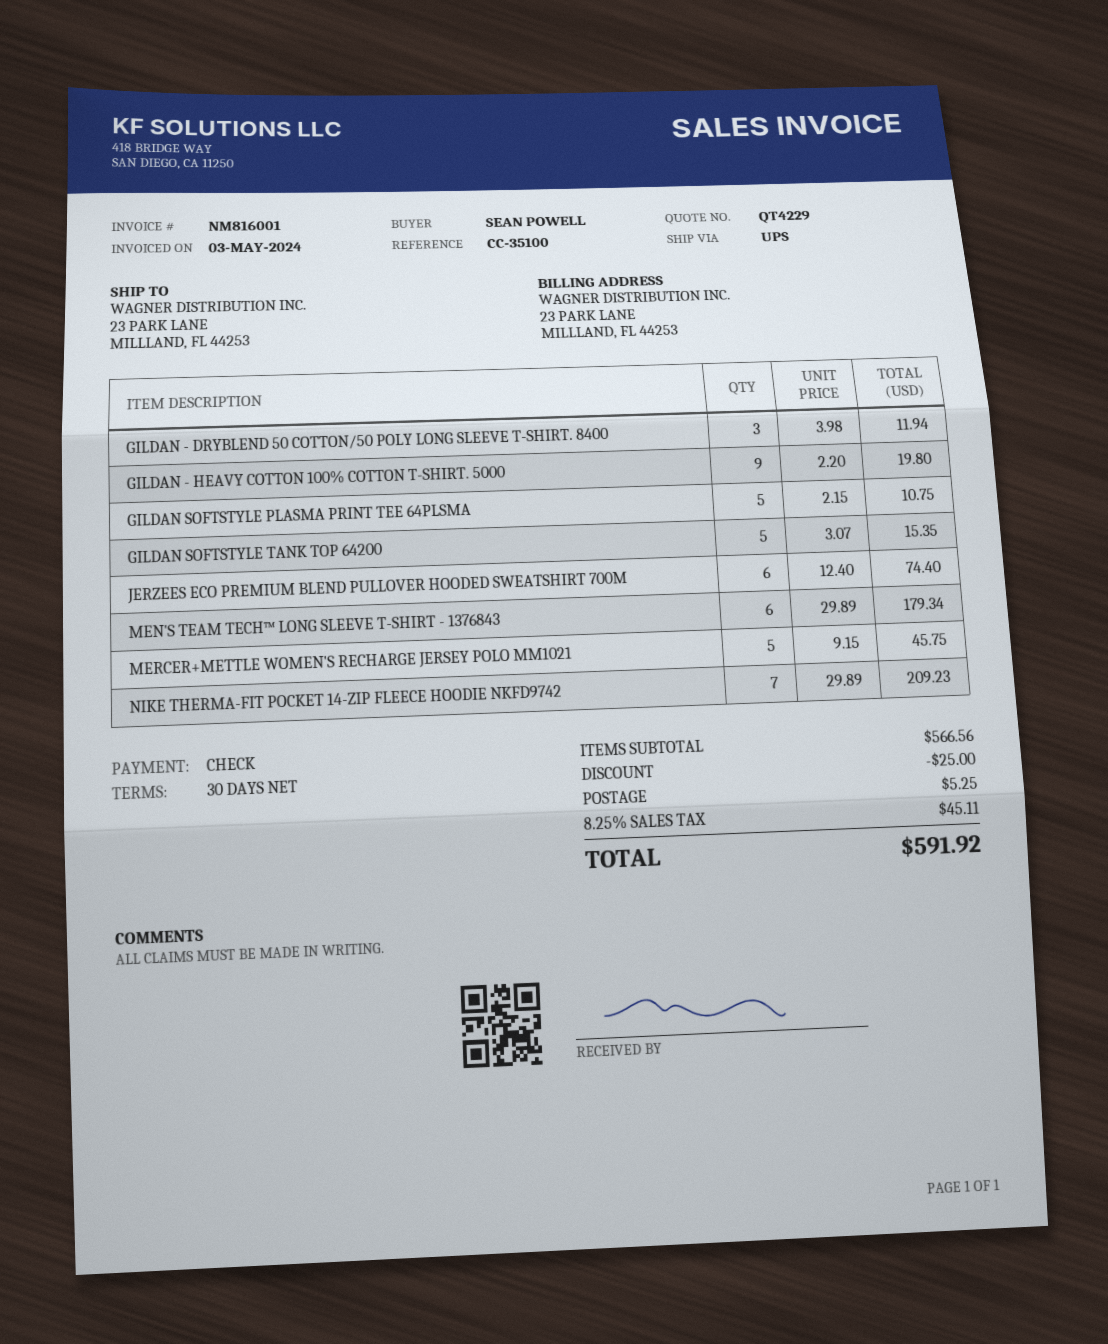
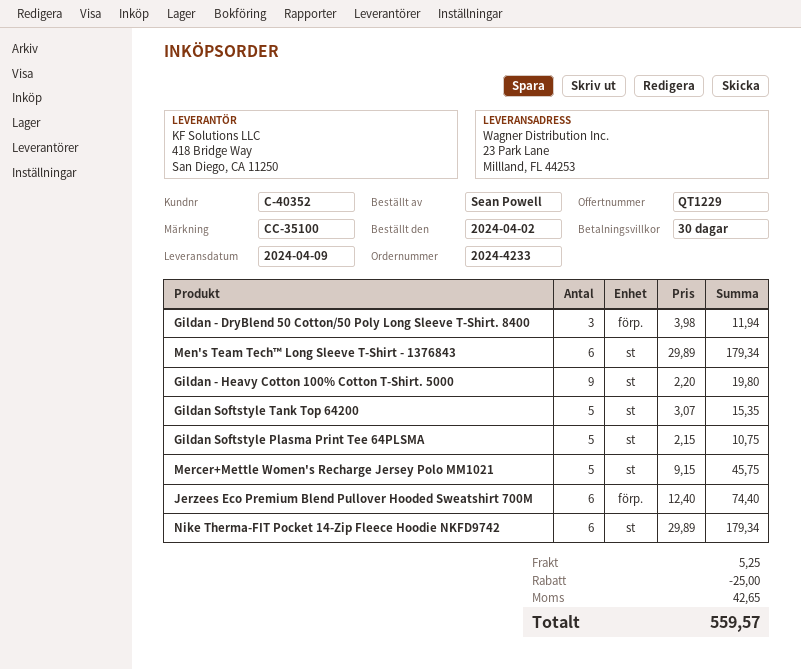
quote number: QT4229 -> QT1229
NIKE THERMA-FIT POCKET 14-ZIP FLEECE HOODIE NKFD9742: 7 x 29.89 = 209.23 -> 6 x 29.89 = 179.34
tax: 45.11 -> 42.65
total: 591.92 -> 559.57

